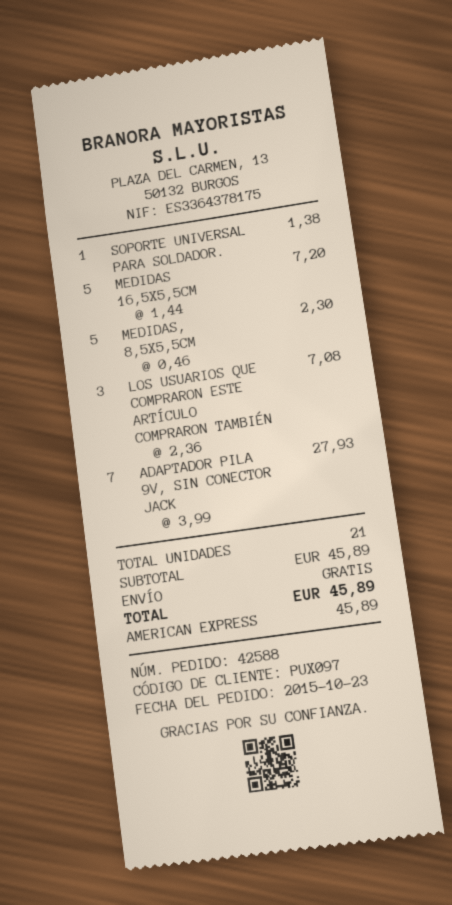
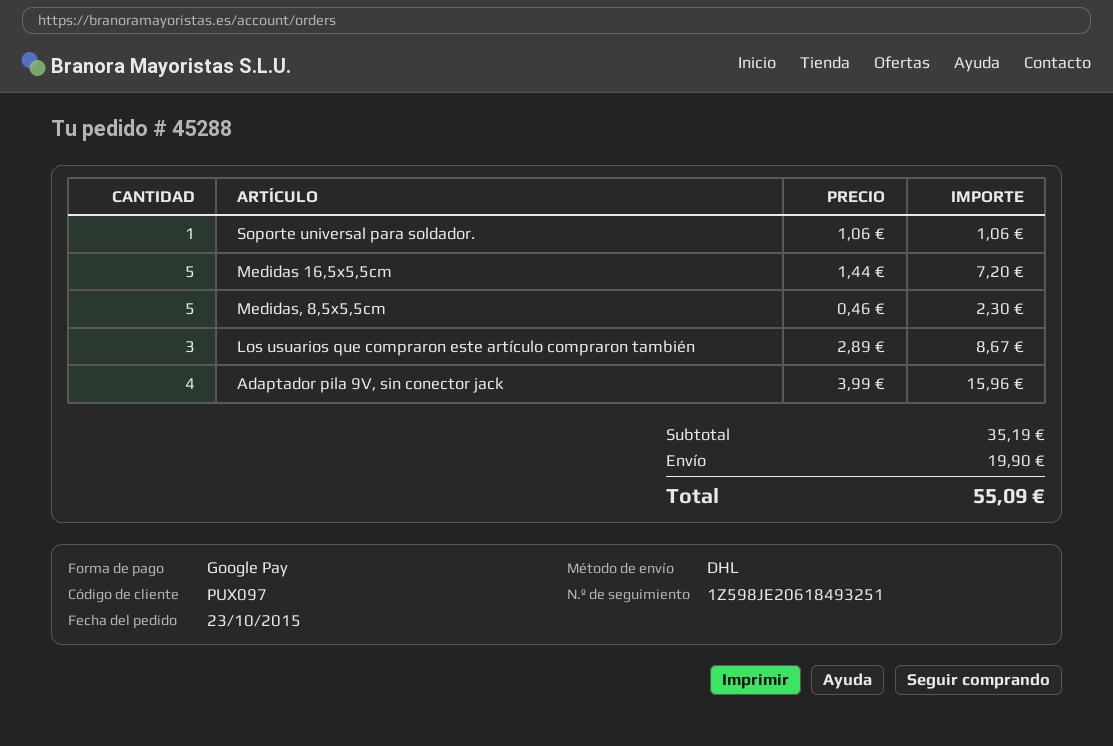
order number: 42588 -> 45288
payment method: American Express -> Google Pay
SOPORTE UNIVERSAL PARA SOLDADOR.: 1 x 1.38 = 1.38 -> 1 x 1.06 = 1.06
LOS USUARIOS QUE COMPRARON ESTE ARTÍCULO COMPRARON TAMBIÉN: 3 x 2.36 = 7.08 -> 3 x 2.89 = 8.67
ADAPTADOR PILA 9V, SIN CONECTOR JACK: 7 x 3.99 = 27.93 -> 4 x 3.99 = 15.96
subtotal: 45.89 -> 35.19
shipping: 0.00 -> 19.90
total: 45.89 -> 55.09

